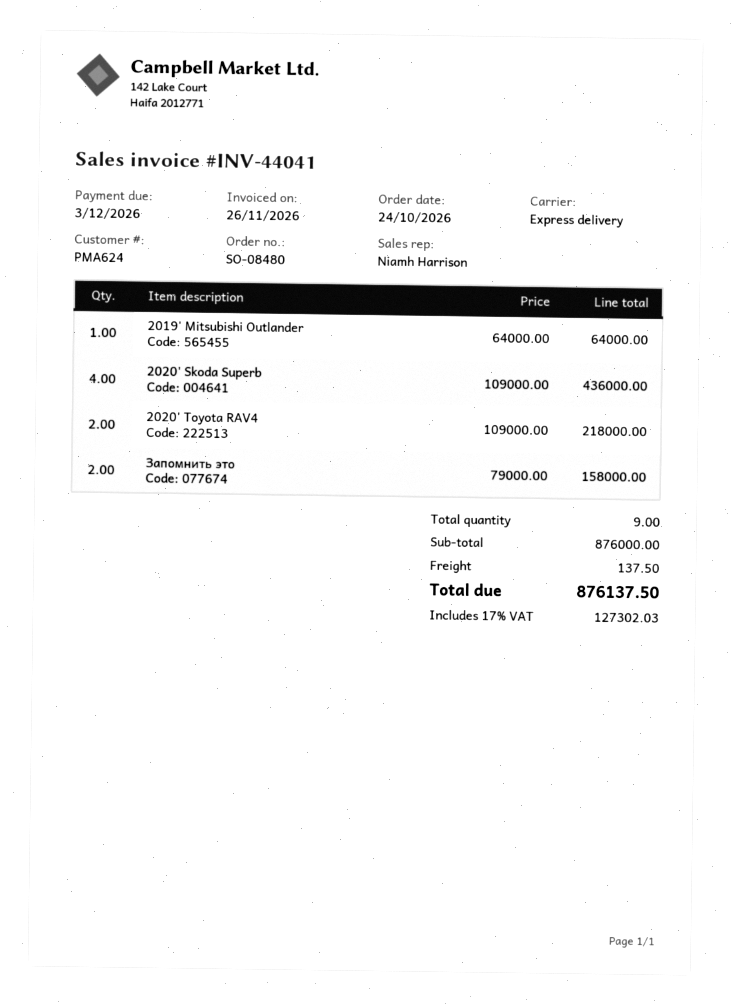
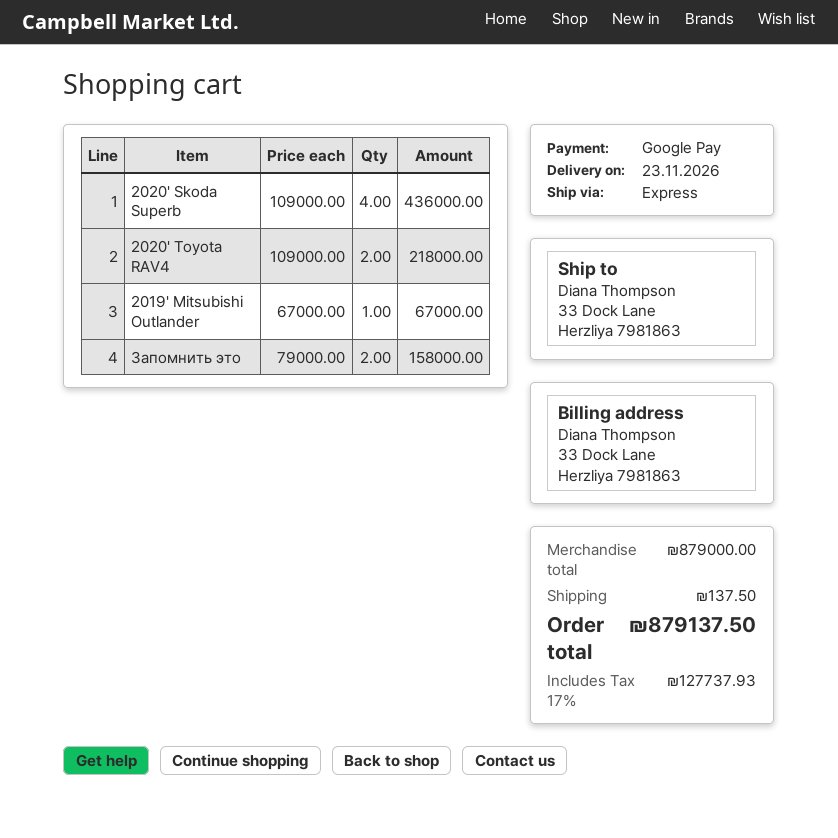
2019' Mitsubishi Outlander: 1 x 64000.00 = 64000.00 -> 1 x 67000.00 = 67000.00
subtotal: 876000.00 -> 879000.00
tax: 17% = 127302.03 -> 17% = 127737.93
total: 876137.50 -> 879137.50

